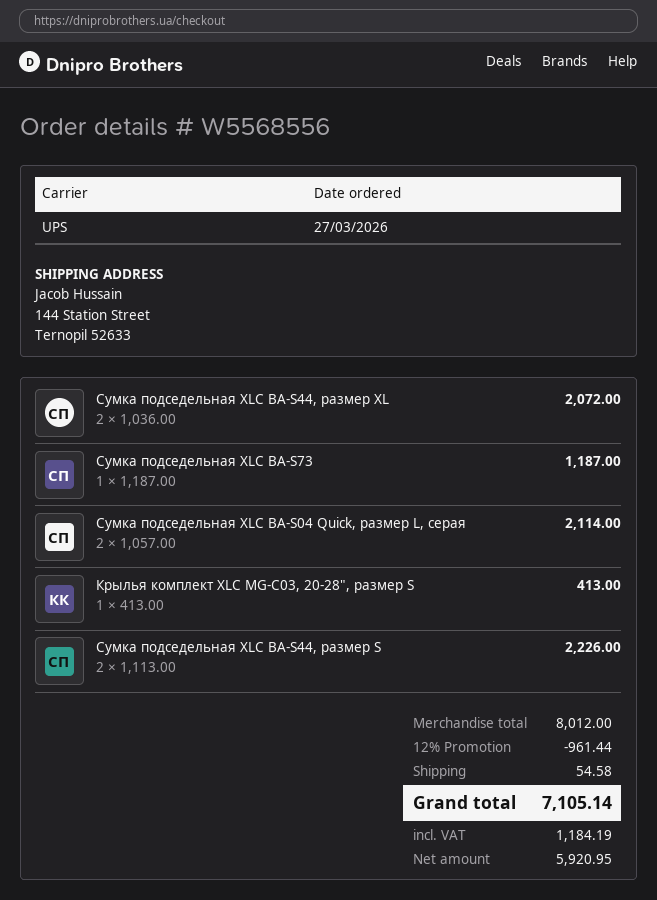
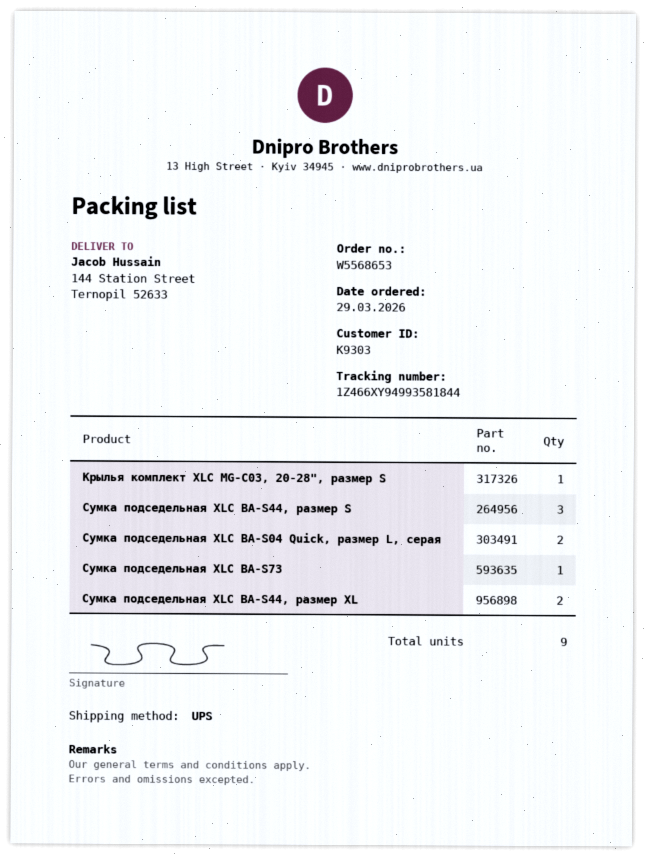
order number: W5568556 -> W5568653
order date: 2026-03-27 -> 2026-03-29
Сумка подседельная XLC BA-S44, размер S: 2 -> 3

